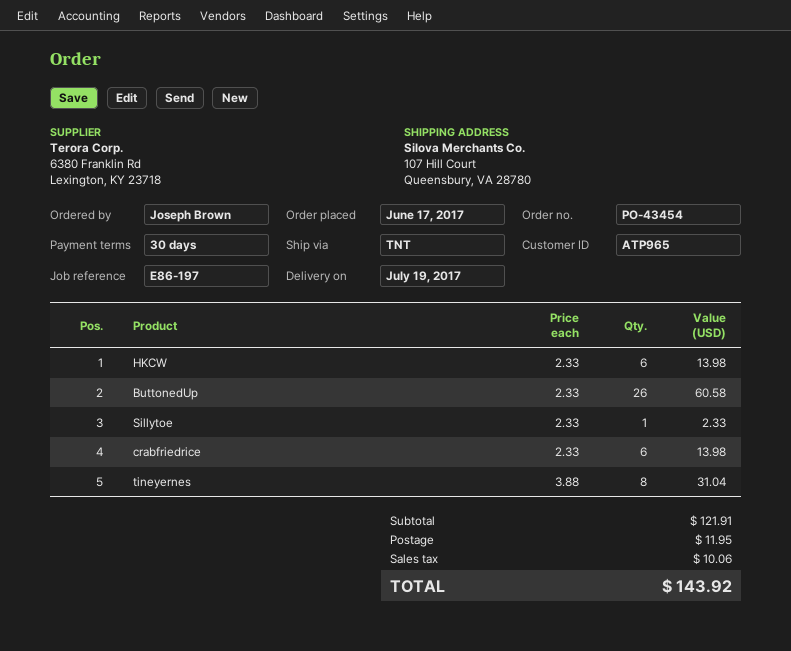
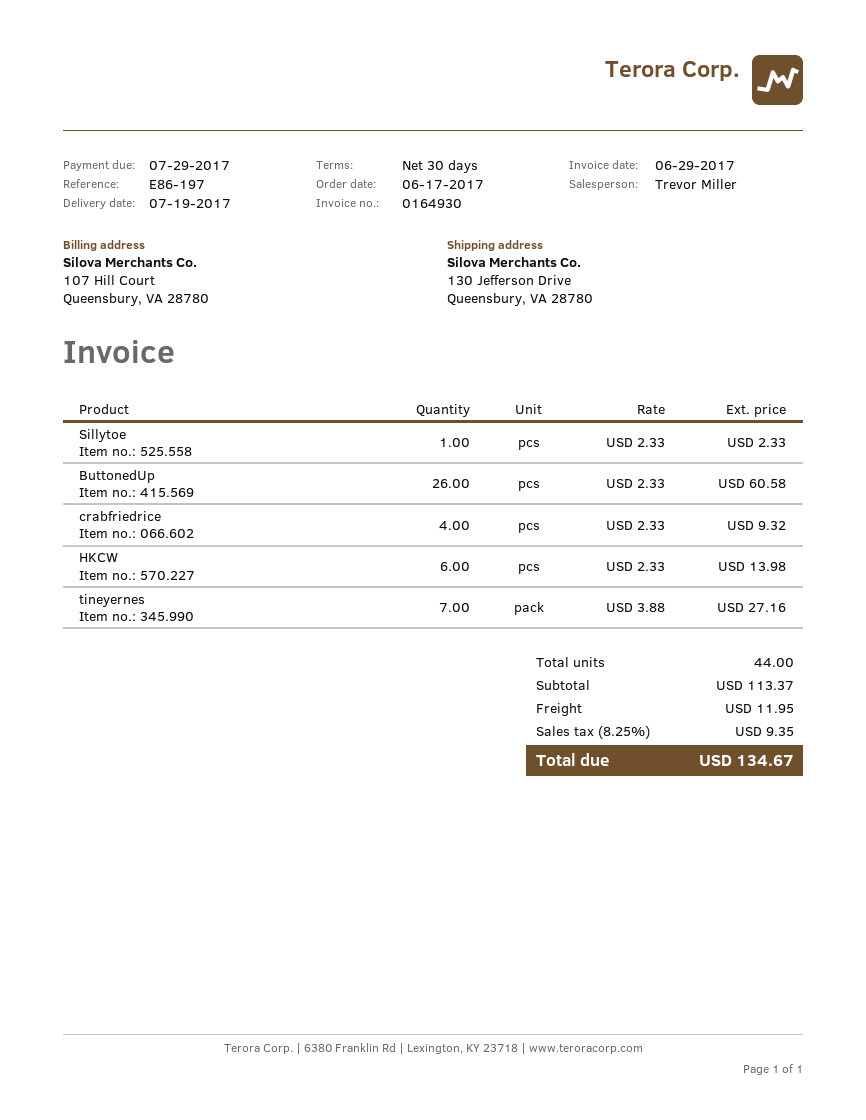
ship to: 107 Hill Court, Queensbury, VA 28780 -> 130 Jefferson Drive, Queensbury, VA 28780
crabfriedrice: 6 x 2.33 = 13.98 -> 4 x 2.33 = 9.32
tineyernes: 8 x 3.88 = 31.04 -> 7 x 3.88 = 27.16
subtotal: 121.91 -> 113.37
tax: 10.06 -> 9.35
total: 143.92 -> 134.67

